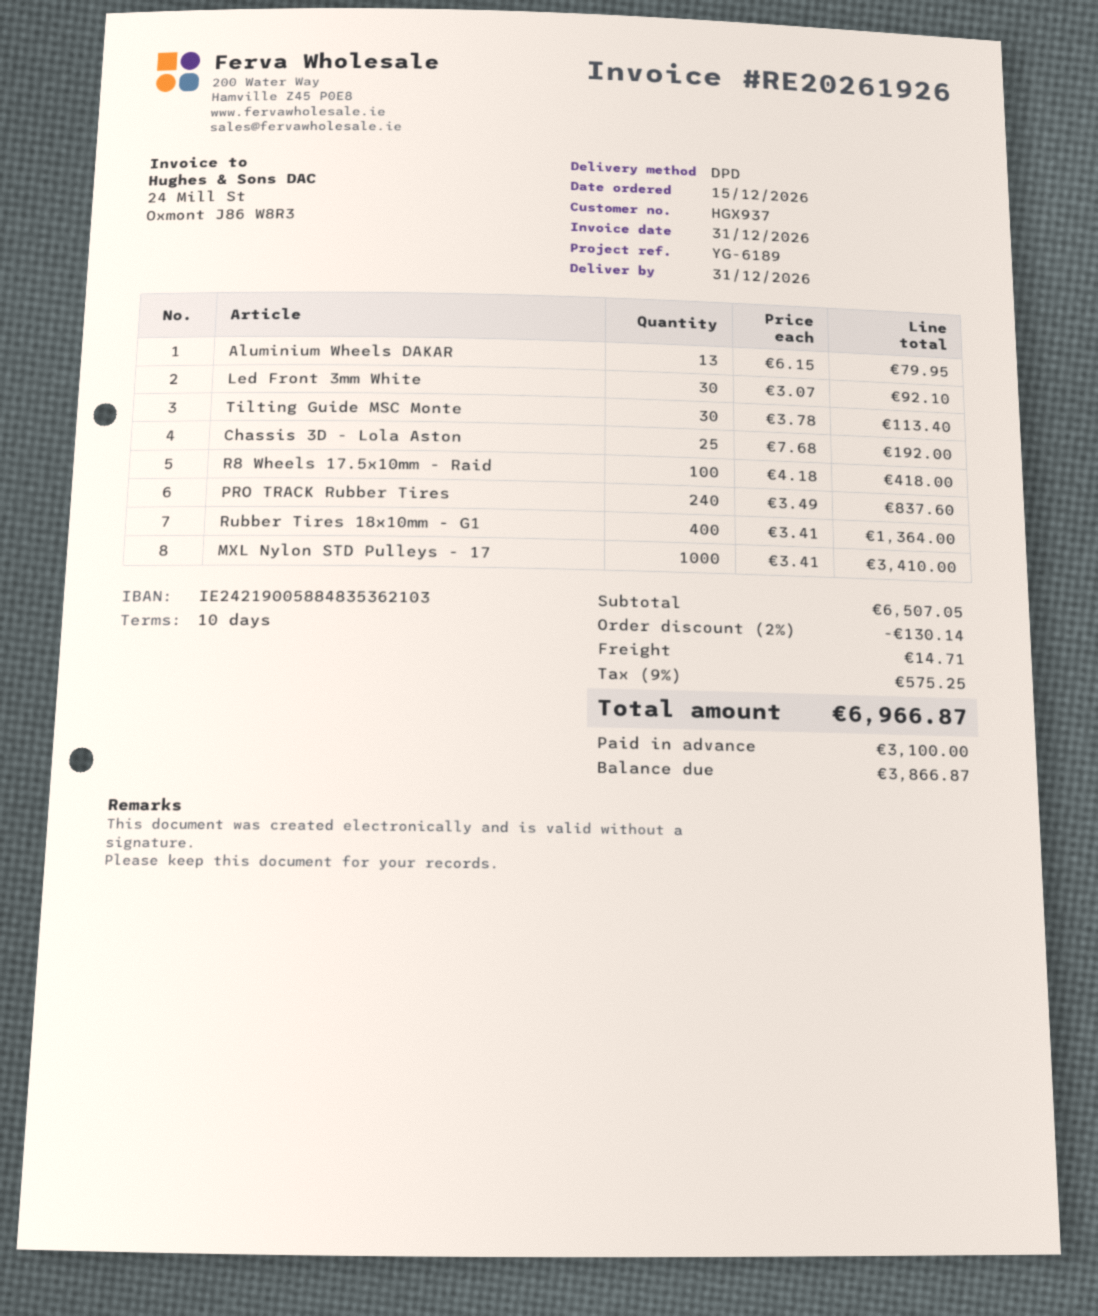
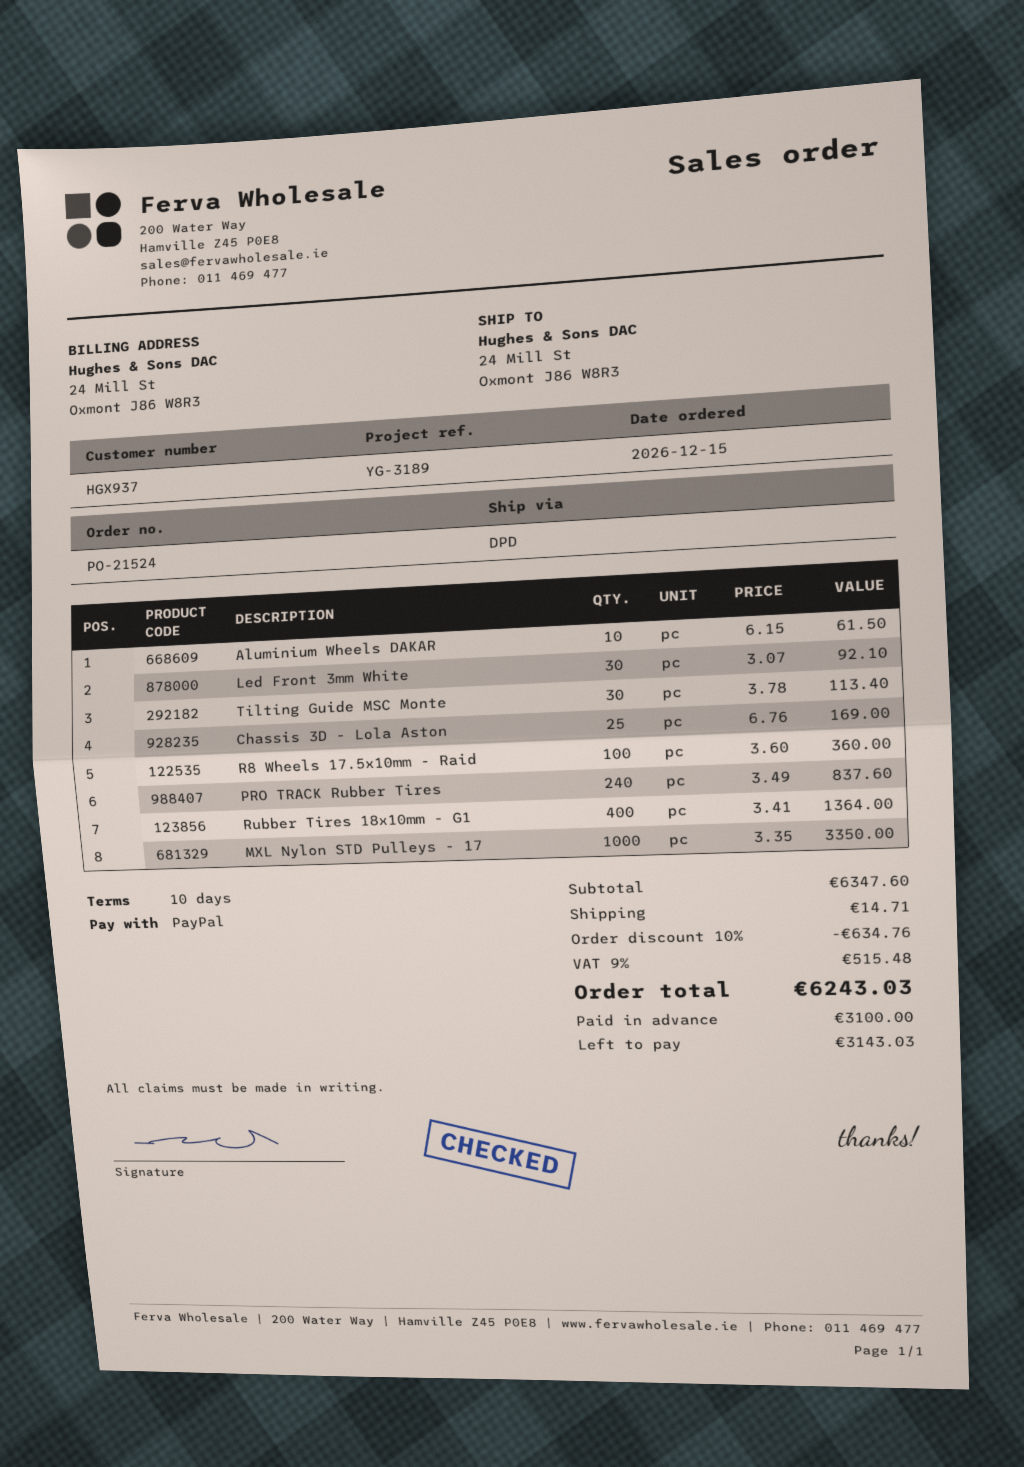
reference: YG-6189 -> YG-3189
Aluminium Wheels DAKAR: 13 x 6.15 = 79.95 -> 10 x 6.15 = 61.50
Chassis 3D - Lola Aston: 25 x 7.68 = 192.00 -> 25 x 6.76 = 169.00
R8 Wheels 17.5x10mm - Raid: 100 x 4.18 = 418.00 -> 100 x 3.60 = 360.00
MXL Nylon STD Pulleys - 17: 1000 x 3.41 = 3410.00 -> 1000 x 3.35 = 3350.00
subtotal: 6507.05 -> 6347.60
discount: 2% = 130.14 -> 10% = 634.76
tax: 9% = 575.25 -> 9% = 515.48
total: 6966.87 -> 6243.03
balance: 3866.87 -> 3143.03

